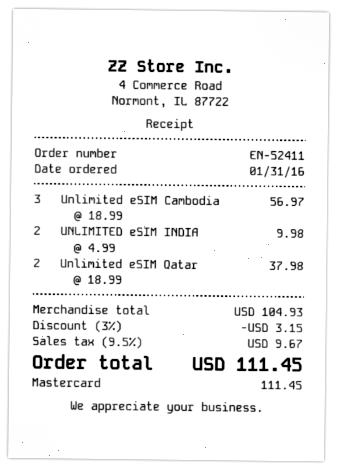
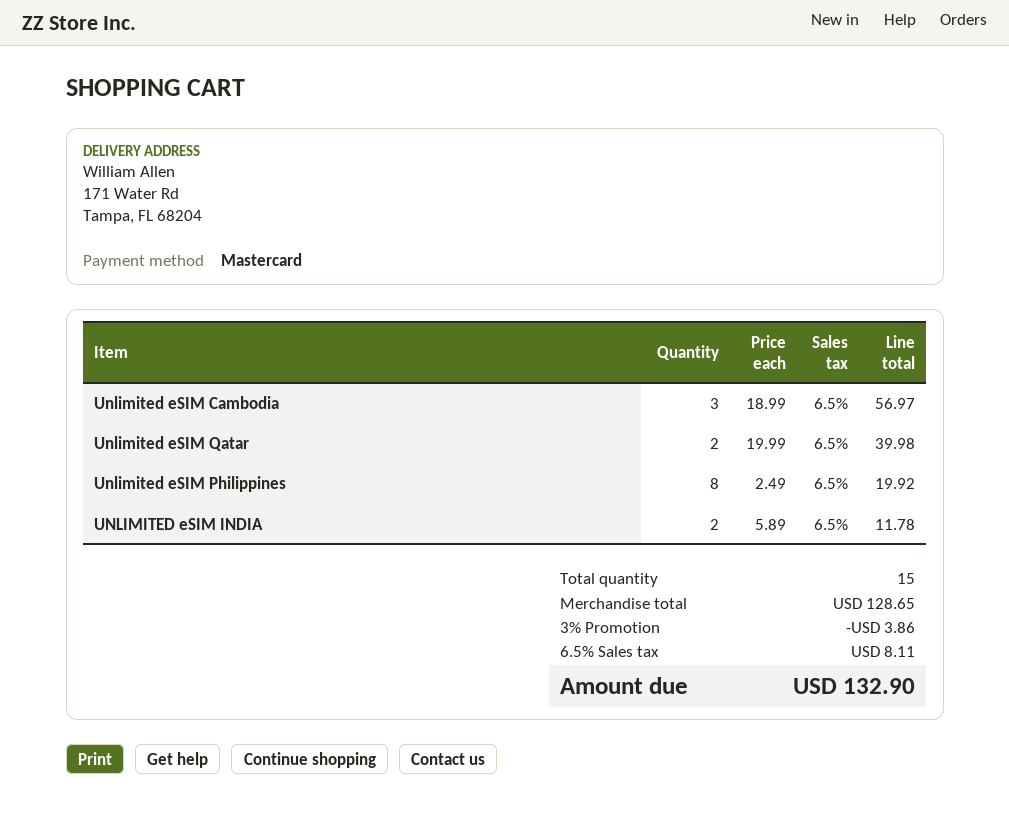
UNLIMITED eSIM INDIA: 2 x 4.99 = 9.98 -> 2 x 5.89 = 11.78
Unlimited eSIM Qatar: 2 x 18.99 = 37.98 -> 2 x 19.99 = 39.98
Unlimited eSIM Philippines: none -> 8 x 2.49 = 19.92
subtotal: 104.93 -> 128.65
discount: 3% = 3.15 -> 3% = 3.86
tax: 9.5% = 9.67 -> 6.5% = 8.11
total: 111.45 -> 132.90

